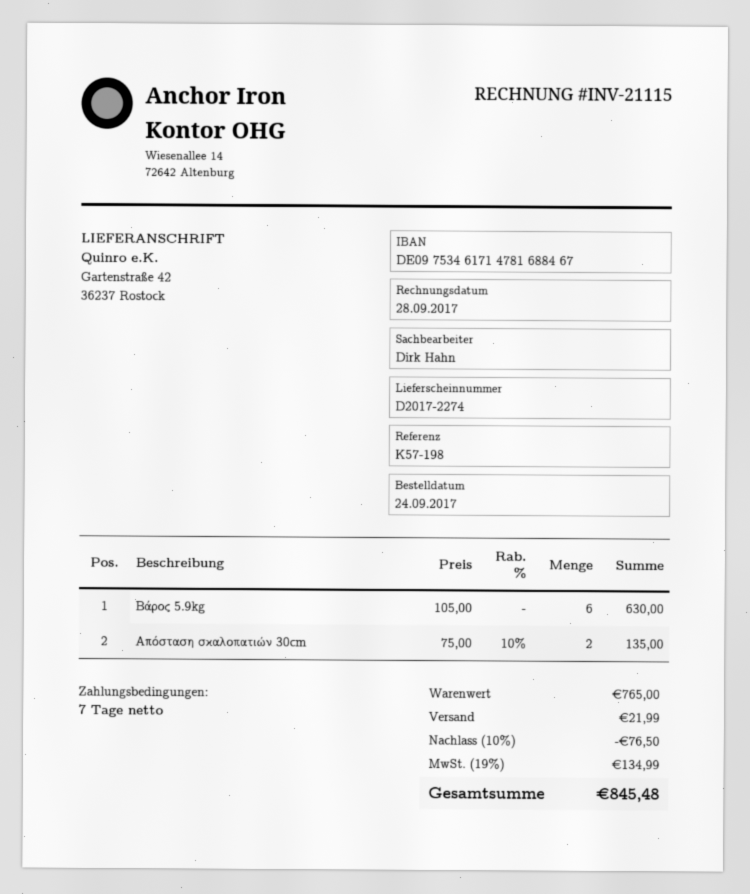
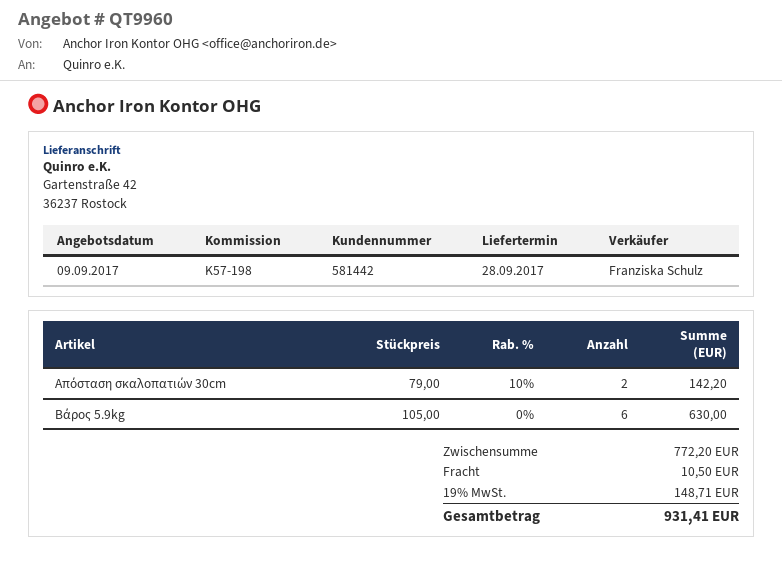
sales rep: Dirk Hahn -> Franziska Schulz
Απόσταση σκαλοπατιών 30cm: 2 x 75.00 - 10% = 135.00 -> 2 x 79.00 - 10% = 142.20
subtotal: 765.00 -> 772.20
discount: 10% = 76.50 -> none
shipping: 21.99 -> 10.50
tax: 19% = 134.99 -> 19% = 148.71
total: 845.48 -> 931.41

